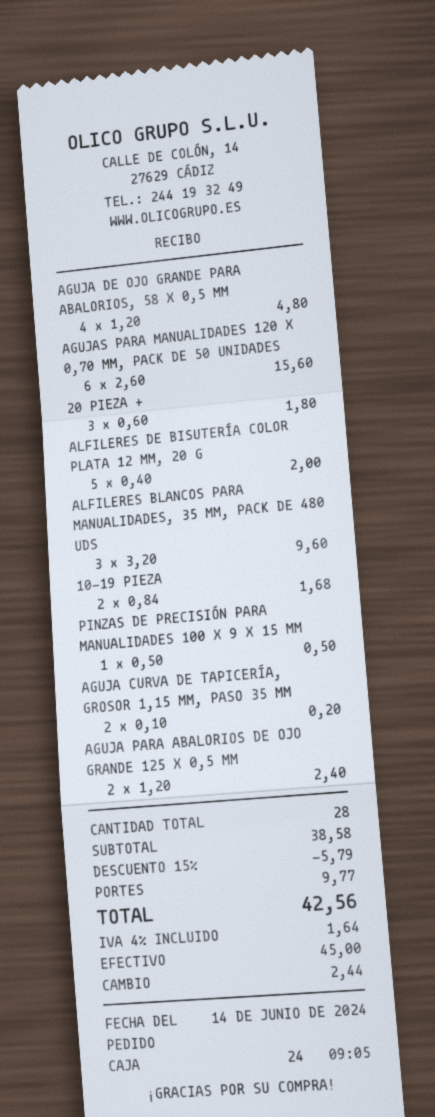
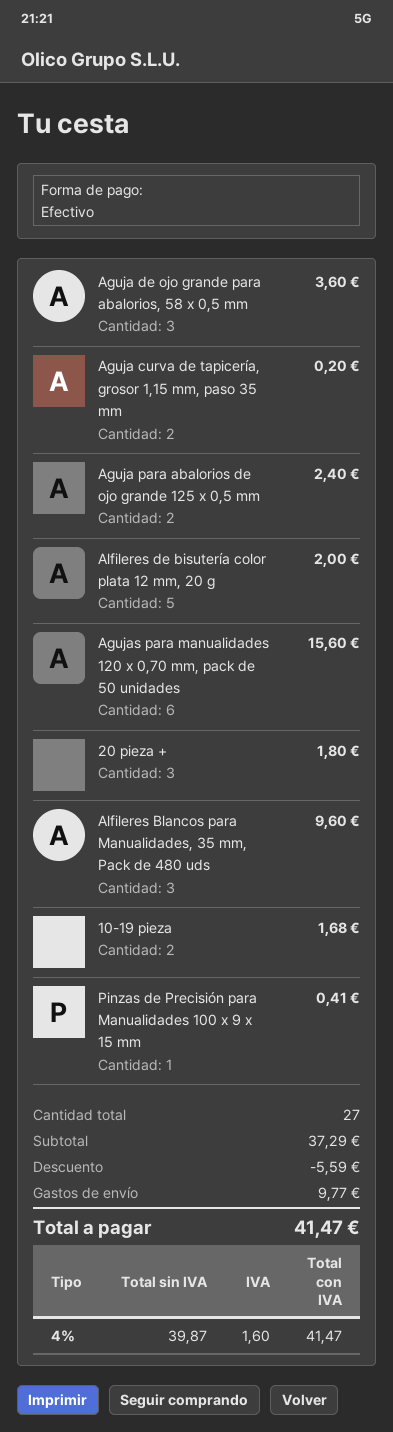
AGUJA DE OJO GRANDE PARA ABALORIOS, 58 X 0,5 MM: 4 for 4.80 -> 3 for 3.60
PINZAS DE PRECISIÓN PARA MANUALIDADES 100 X 9 X 15 MM: 1 for 0.50 -> 1 for 0.41
total quantity: 28 -> 27
subtotal: 38.58 -> 37.29
discount: 5.79 -> 5.59
tax: 4% = 1.64 -> 4% = 1.60
total: 42.56 -> 41.47

